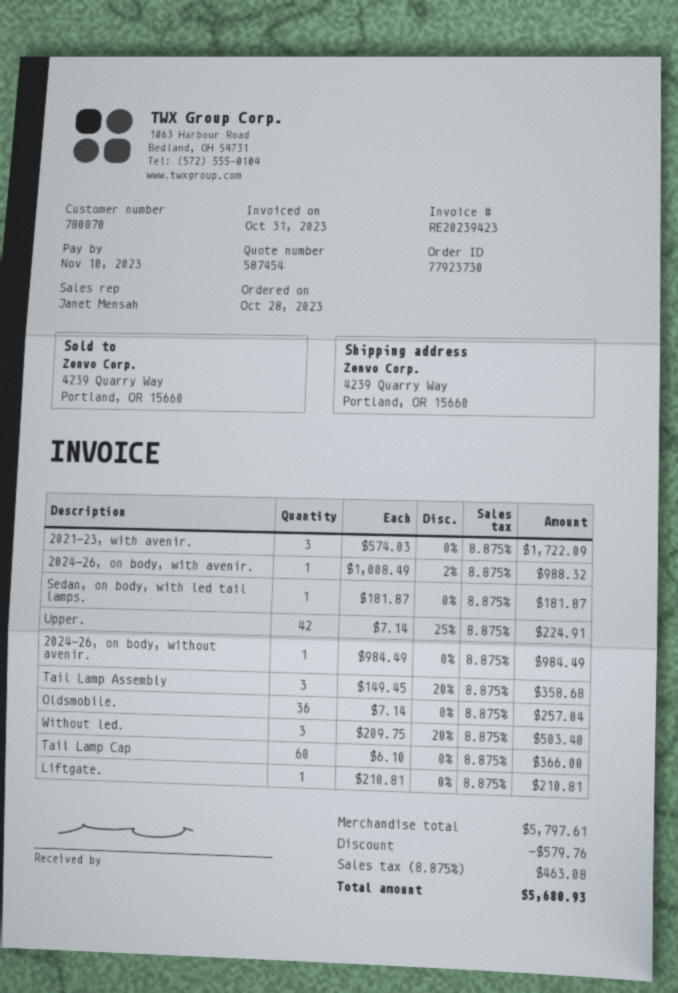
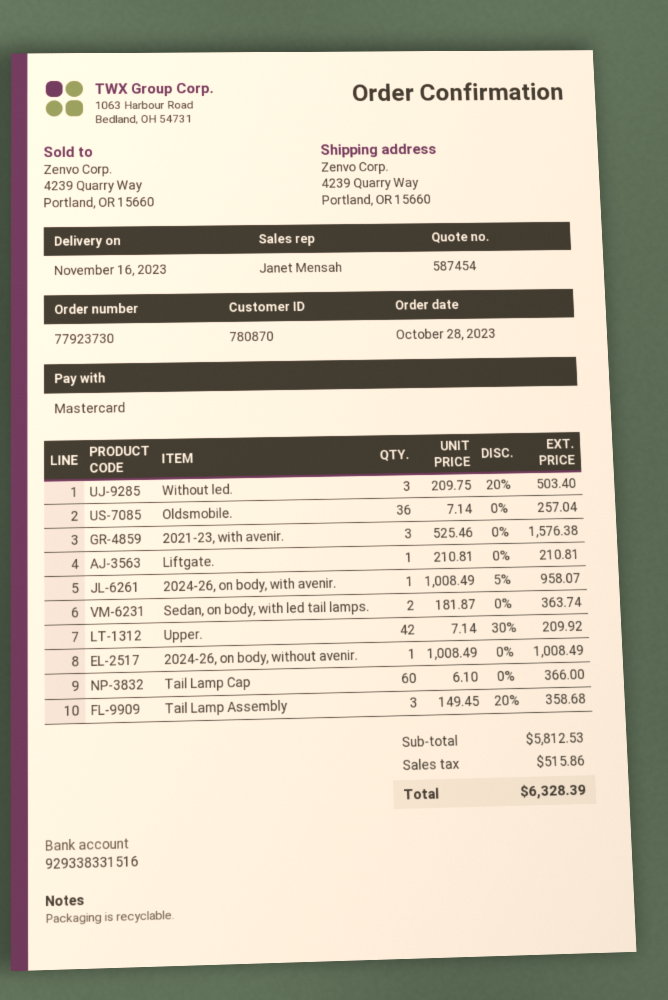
2021-23, with avenir.: 3 x 574.03 = 1722.09 -> 3 x 525.46 = 1576.38
2024-26, on body, with avenir.: 1 x 1008.49 - 2% = 988.32 -> 1 x 1008.49 - 5% = 958.07
Sedan, on body, with led tail lamps.: 1 x 181.87 = 181.87 -> 2 x 181.87 = 363.74
Upper.: 42 x 7.14 - 25% = 224.91 -> 42 x 7.14 - 30% = 209.92
2024-26, on body, without avenir.: 1 x 984.49 = 984.49 -> 1 x 1008.49 = 1008.49
subtotal: 5797.61 -> 5812.53
discount: 579.76 -> none
tax: 463.08 -> 515.86
total: 5680.93 -> 6328.39

